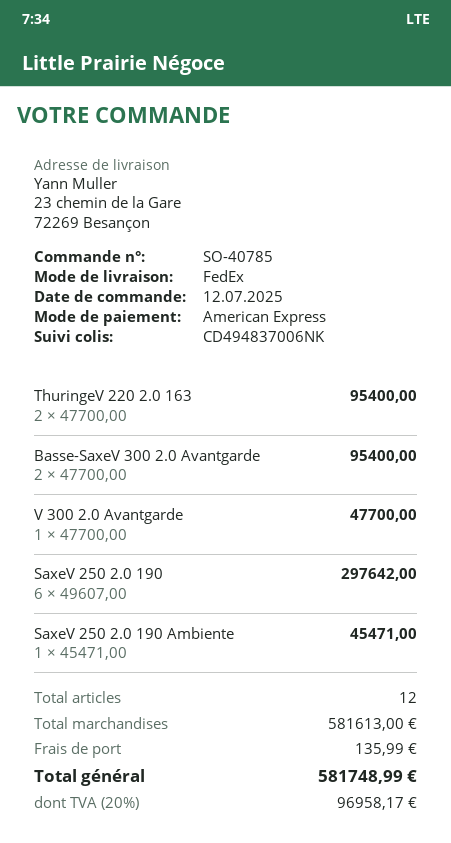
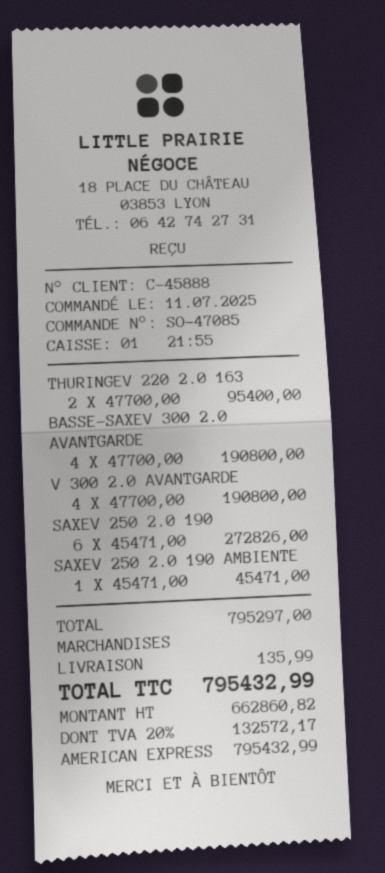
order number: SO-40785 -> SO-47085
order date: 2025-07-12 -> 2025-07-11
Basse-SaxeV 300 2.0 Avantgarde: 2 x 47700.00 = 95400.00 -> 4 x 47700.00 = 190800.00
V 300 2.0 Avantgarde: 1 x 47700.00 = 47700.00 -> 4 x 47700.00 = 190800.00
SaxeV 250 2.0 190: 6 x 49607.00 = 297642.00 -> 6 x 45471.00 = 272826.00
subtotal: 581613.00 -> 795297.00
tax: 20% = 96958.17 -> 20% = 132572.17
total: 581748.99 -> 795432.99

